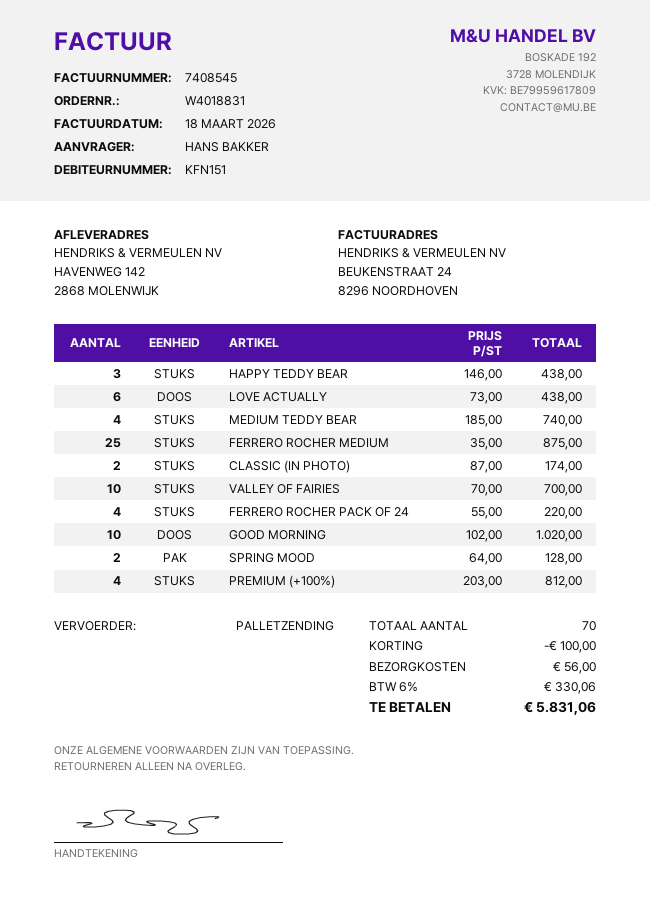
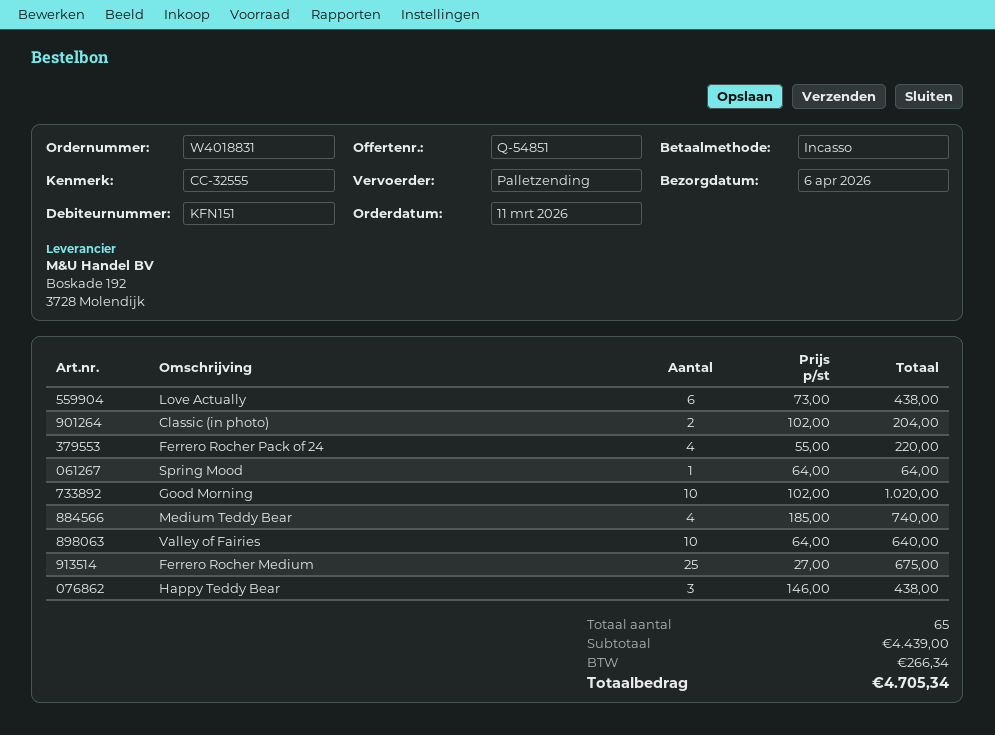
FERRERO ROCHER MEDIUM: 25 x 35.00 = 875.00 -> 25 x 27.00 = 675.00
CLASSIC (IN PHOTO): 2 x 87.00 = 174.00 -> 2 x 102.00 = 204.00
VALLEY OF FAIRIES: 10 x 70.00 = 700.00 -> 10 x 64.00 = 640.00
SPRING MOOD: 2 x 64.00 = 128.00 -> 1 x 64.00 = 64.00
PREMIUM (+100%): 4 x 203.00 = 812.00 -> none
total quantity: 70 -> 65
discount: 100.00 -> none
shipping: 56.00 -> none
tax: 330.06 -> 266.34
total: 5831.06 -> 4705.34

